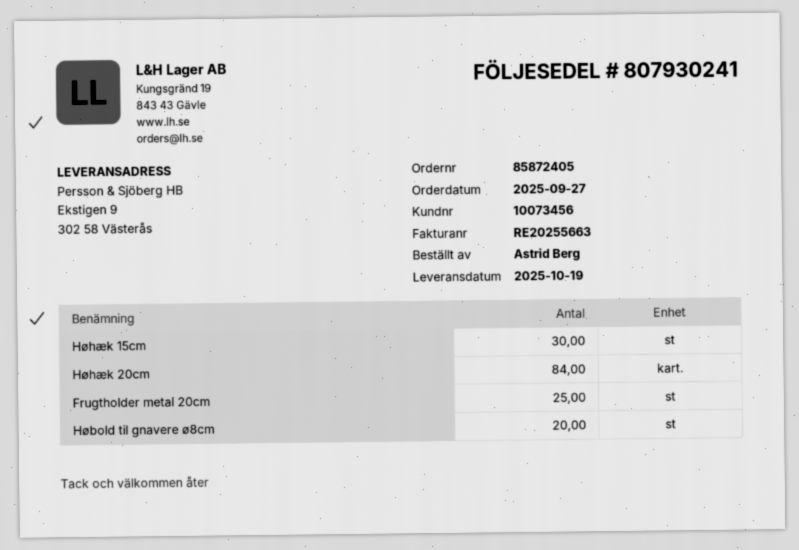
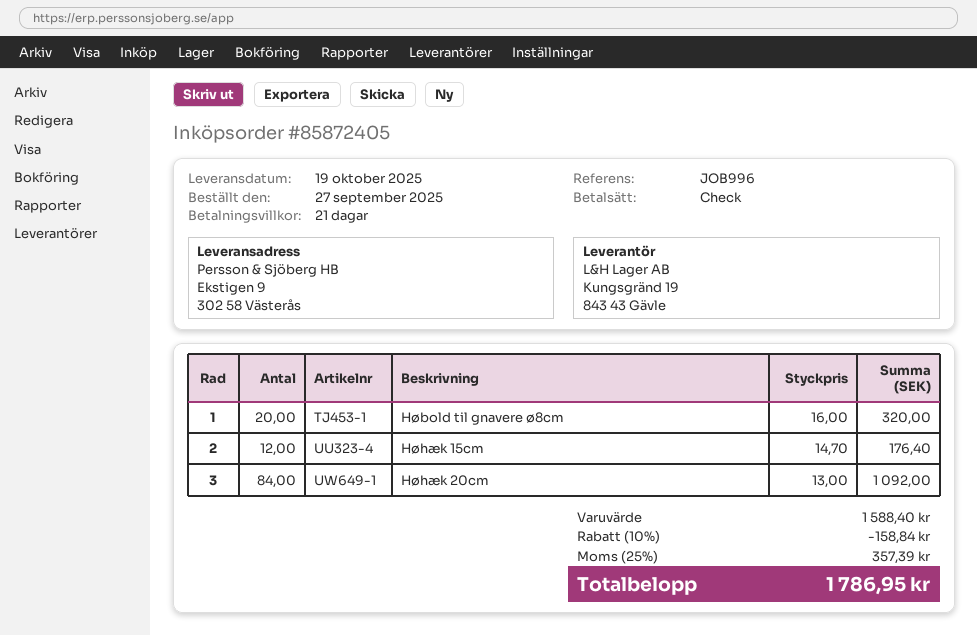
Høhæk 15cm: 30 -> 12
Frugtholder metal 20cm: 25 -> none

